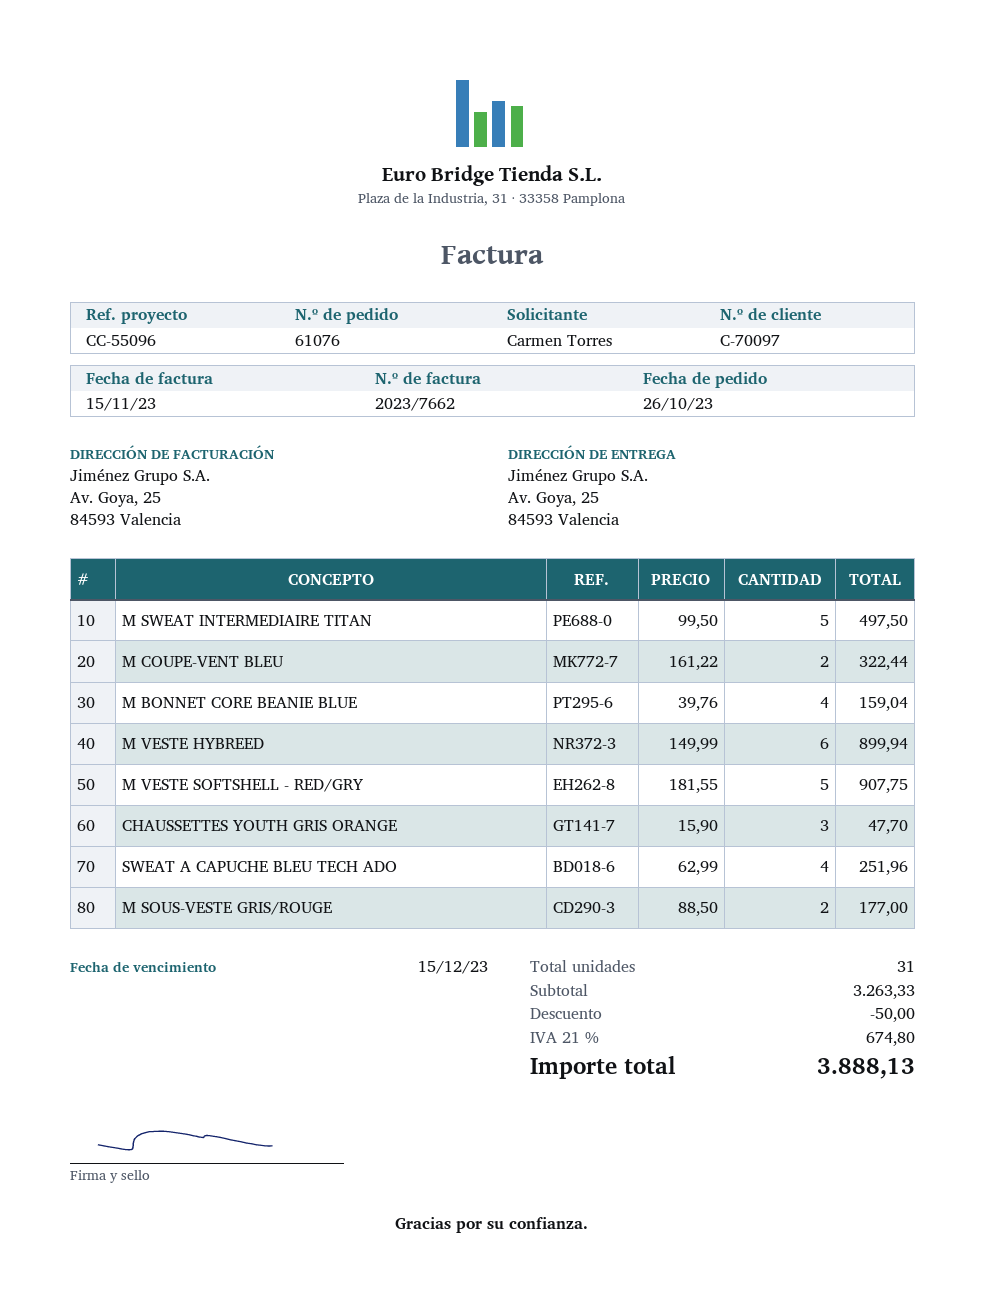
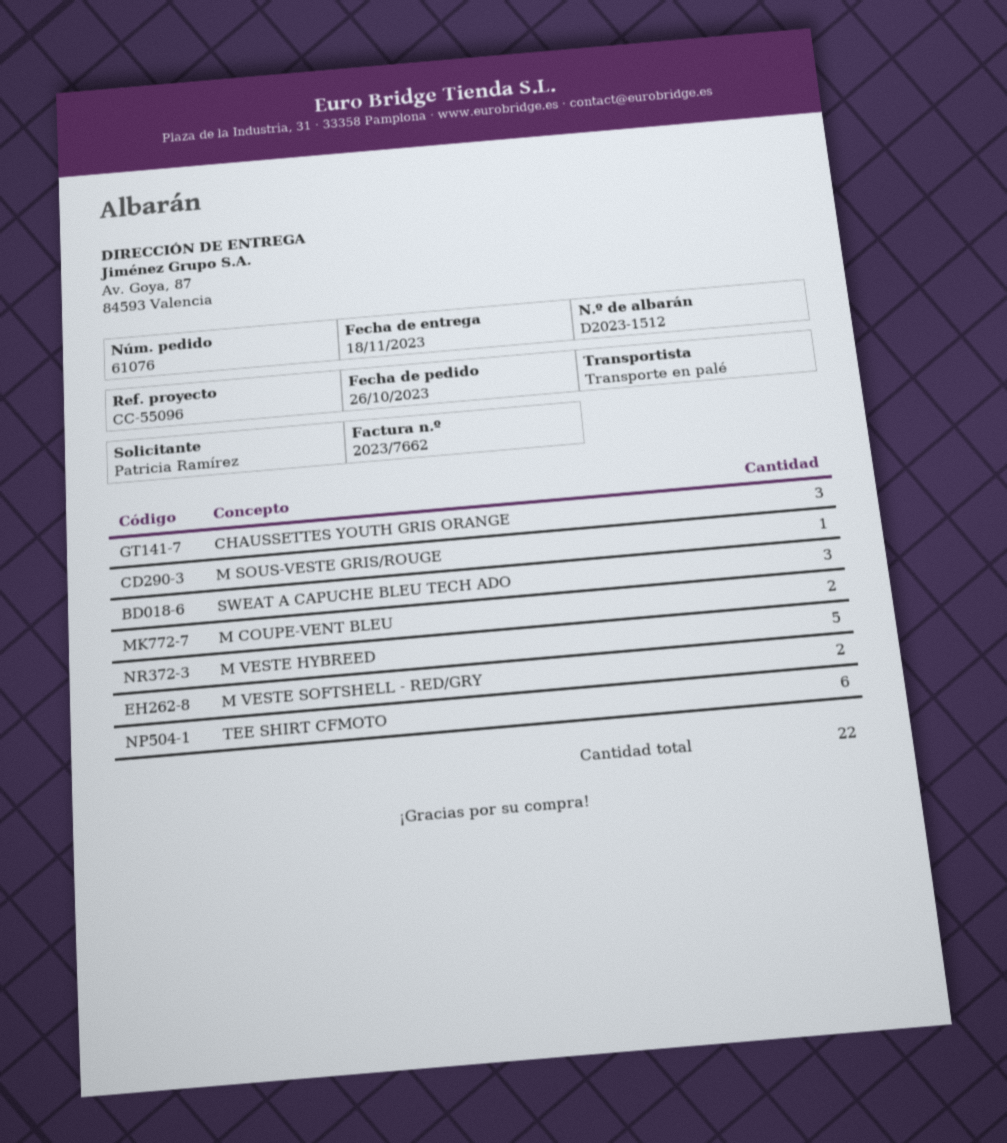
ordered by: Carmen Torres -> Patricia Ramírez
ship to: Av. Goya, 25, 84593 Valencia -> Av. Goya, 87, 84593 Valencia
M SWEAT INTERMEDIAIRE TITAN: 5 -> none
M BONNET CORE BEANIE BLUE: 4 -> none
M VESTE HYBREED: 6 -> 5
M VESTE SOFTSHELL - RED/GRY: 5 -> 2
SWEAT A CAPUCHE BLEU TECH ADO: 4 -> 3
M SOUS-VESTE GRIS/ROUGE: 2 -> 1
TEE SHIRT CFMOTO: none -> 6
total quantity: 31 -> 22

